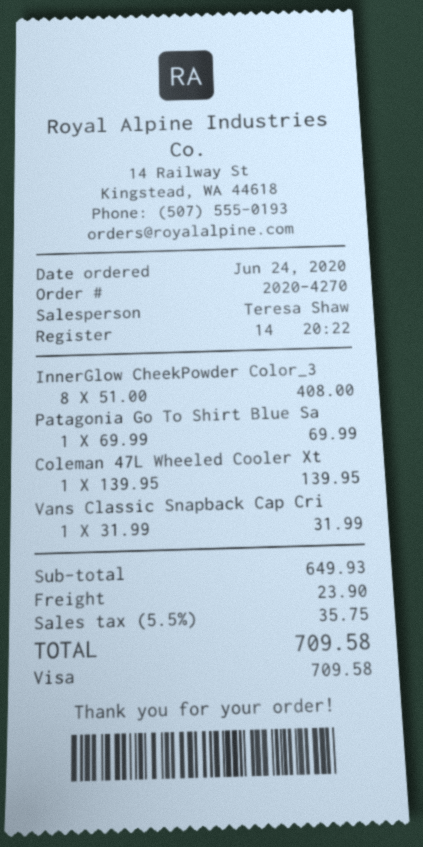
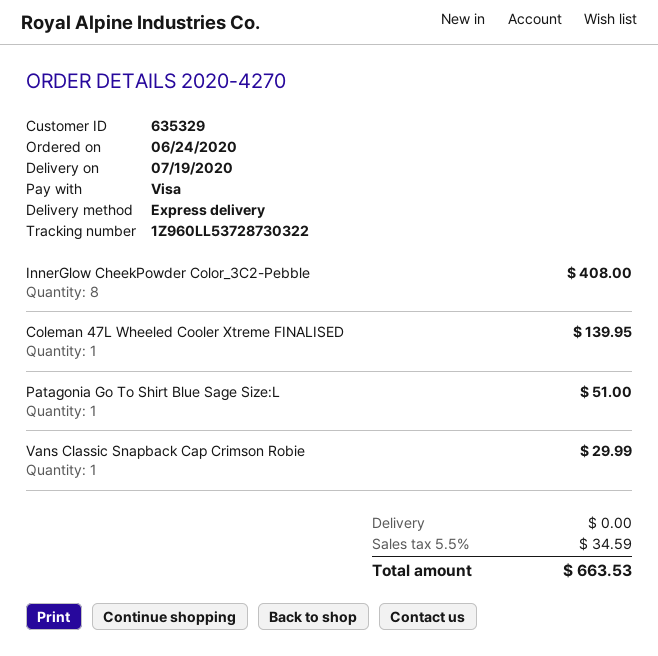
Patagonia Go To Shirt Blue Sa: 1 for 69.99 -> 1 for 51.00
Vans Classic Snapback Cap Cri: 1 for 31.99 -> 1 for 29.99
shipping: 23.90 -> 0.00
tax: 5.5% = 35.75 -> 5.5% = 34.59
total: 709.58 -> 663.53

